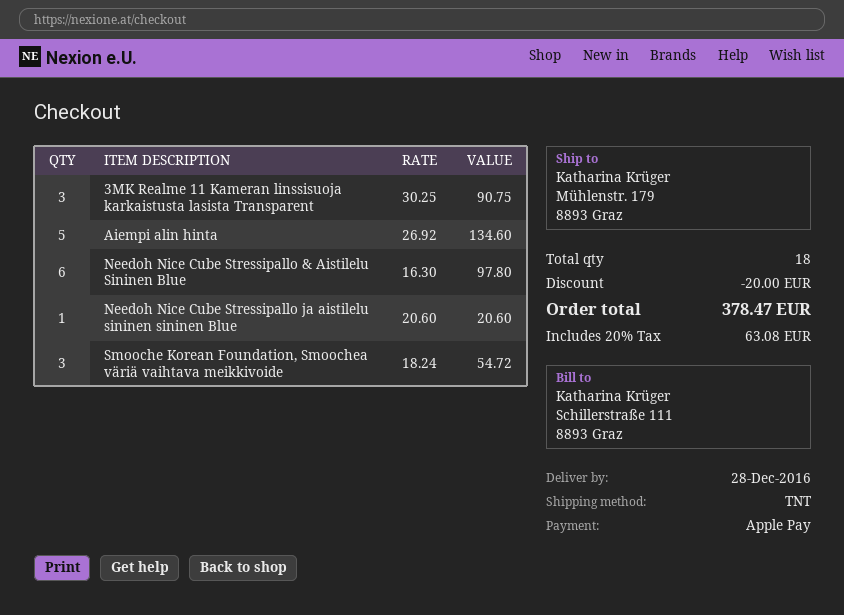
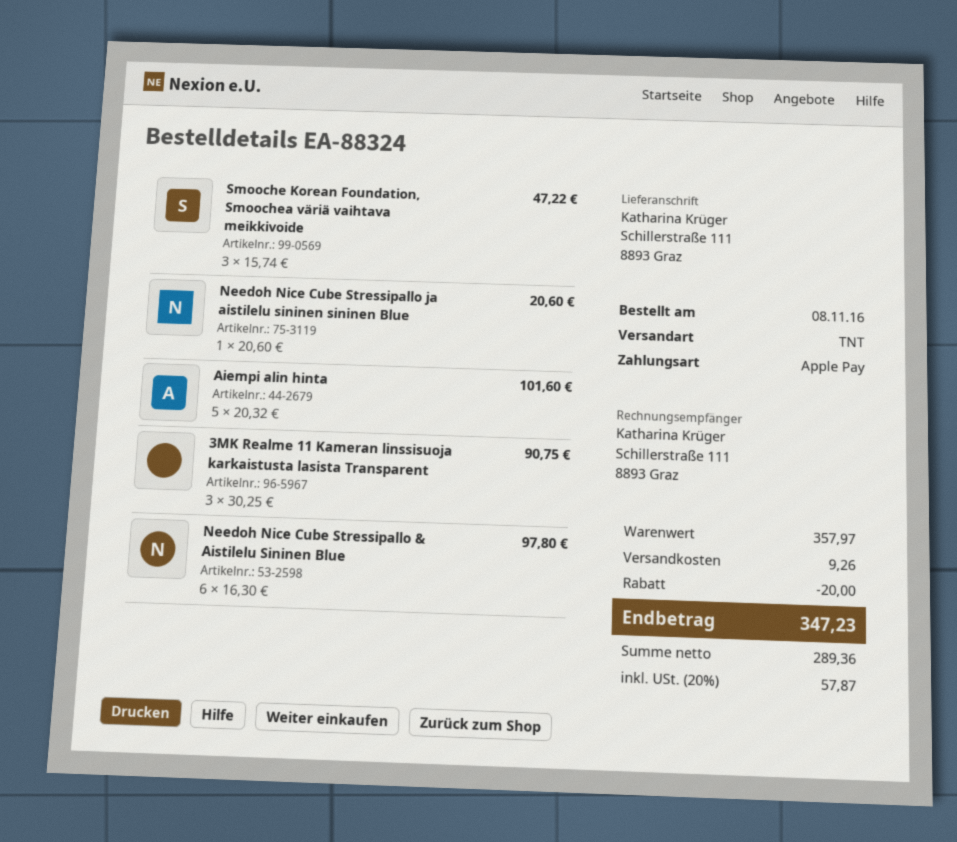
ship to: Mühlenstr. 179, 8893 Graz -> Schillerstraße 111, 8893 Graz
Aiempi alin hinta: 5 x 26.92 = 134.60 -> 5 x 20.32 = 101.60
Smooche Korean Foundation, Smoochea väriä vaihtava meikkivoide: 3 x 18.24 = 54.72 -> 3 x 15.74 = 47.22
shipping: none -> 9.26
tax: 20% = 63.08 -> 20% = 57.87
total: 378.47 -> 347.23

